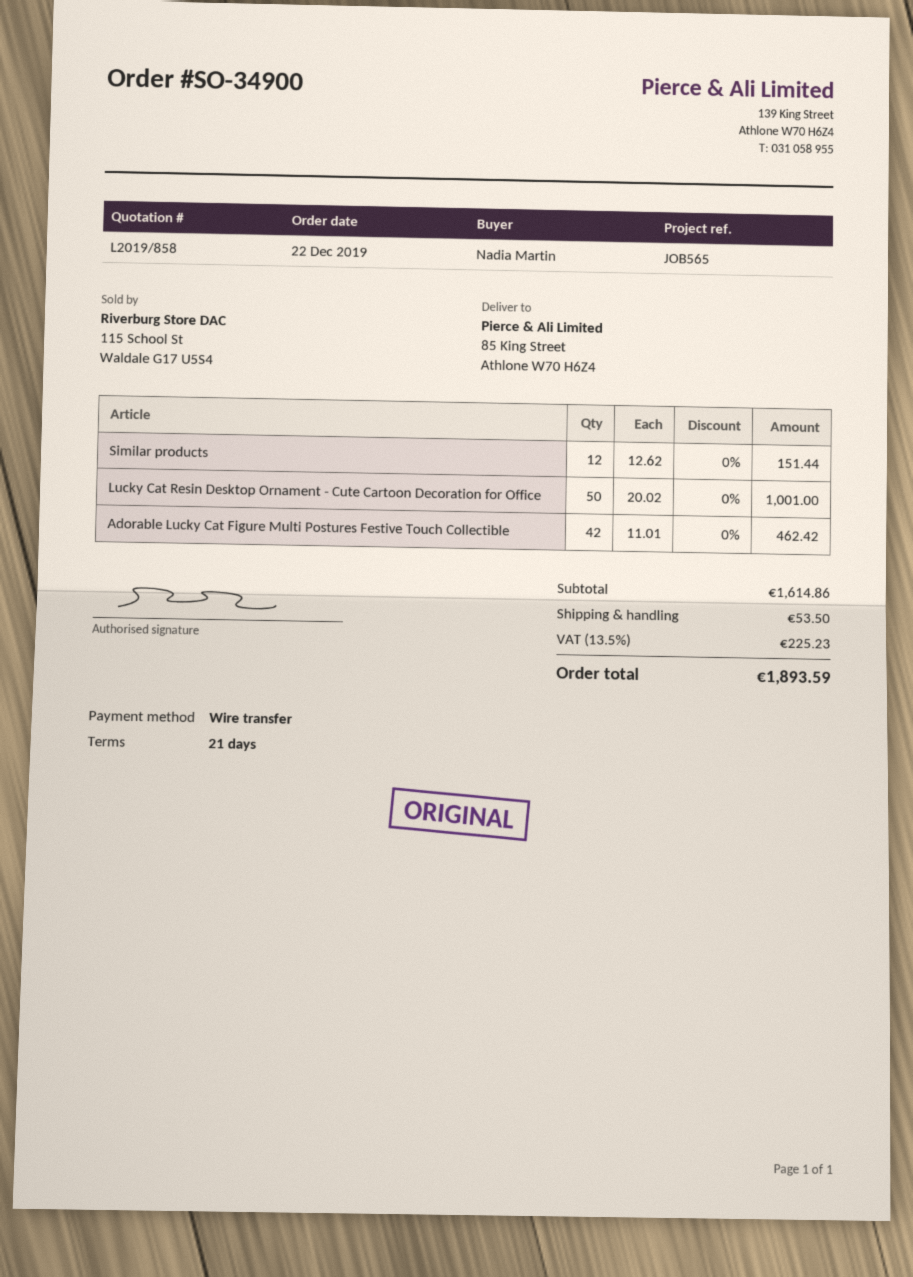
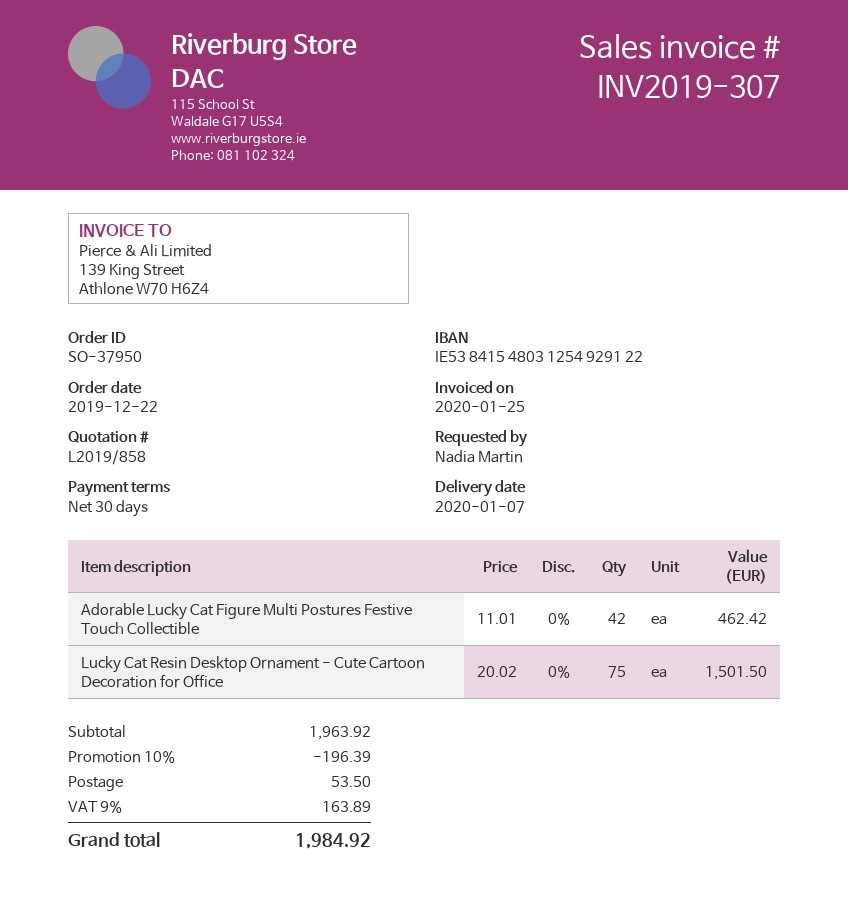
order number: SO-34900 -> SO-37950
payment terms: 21 days -> 30 days
Similar products: 12 x 12.62 = 151.44 -> none
Lucky Cat Resin Desktop Ornament - Cute Cartoon Decoration for Office: 50 x 20.02 = 1001.00 -> 75 x 20.02 = 1501.50
subtotal: 1614.86 -> 1963.92
discount: none -> 10% = 196.39
tax: 13.5% = 225.23 -> 9% = 163.89
total: 1893.59 -> 1984.92

